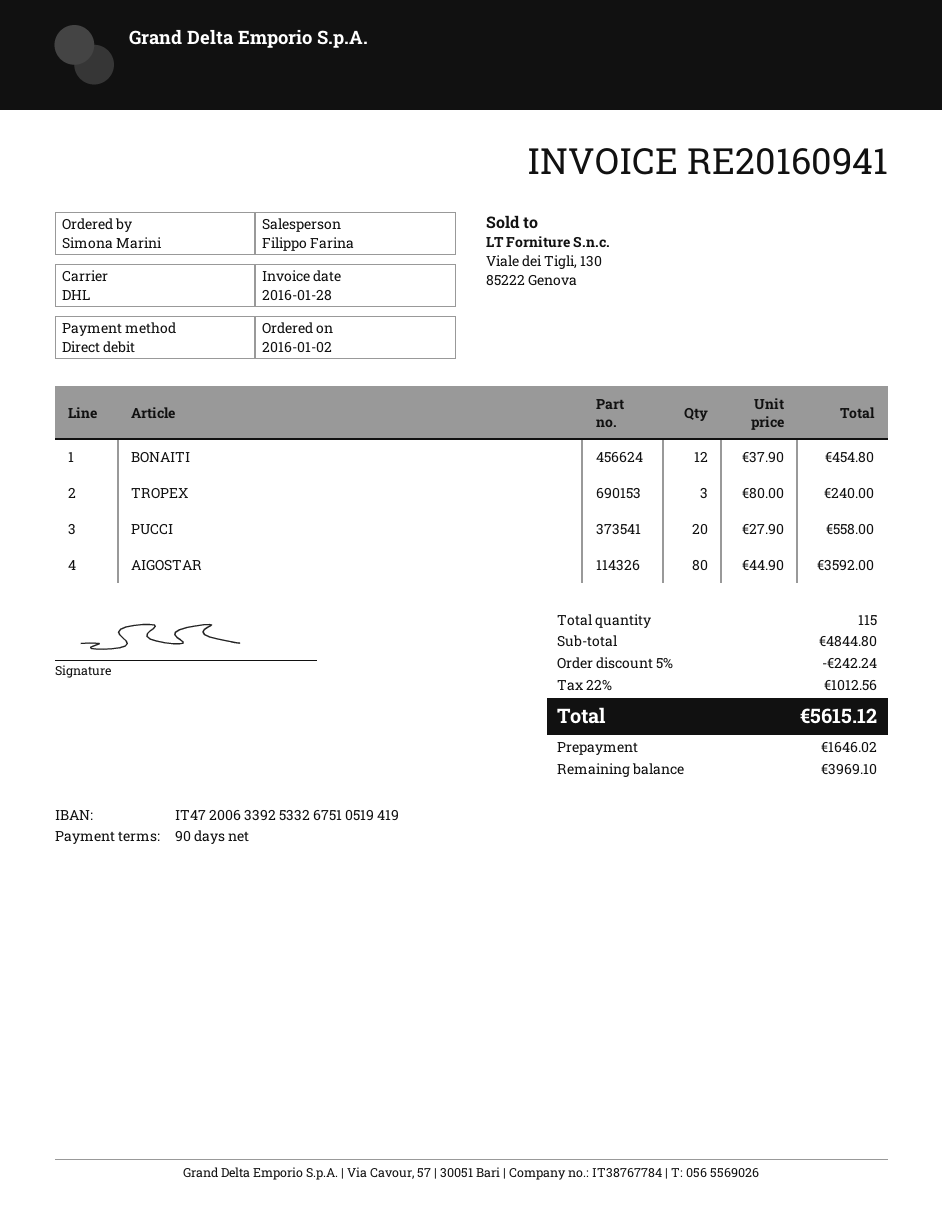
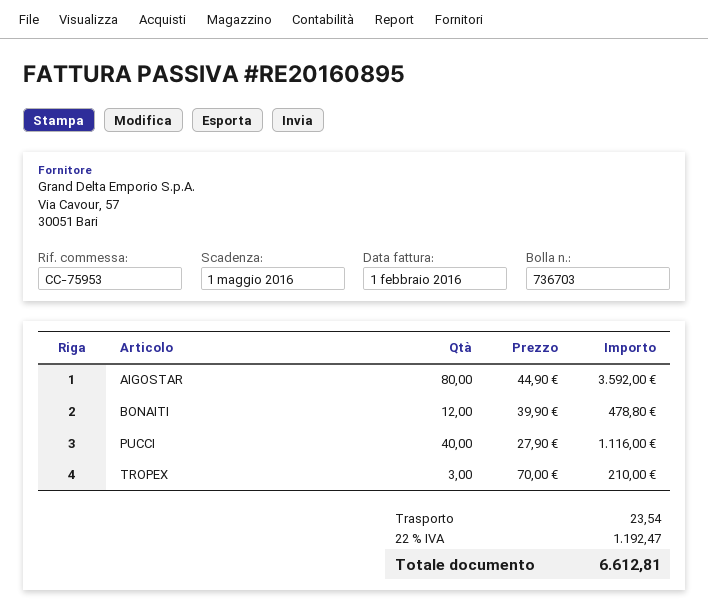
invoice number: RE20160941 -> RE20160895
invoice date: 2016-01-28 -> 2016-02-01
BONAITI: 12 x 37.90 = 454.80 -> 12 x 39.90 = 478.80
TROPEX: 3 x 80.00 = 240.00 -> 3 x 70.00 = 210.00
PUCCI: 20 x 27.90 = 558.00 -> 40 x 27.90 = 1116.00
discount: 5% = 242.24 -> none
shipping: none -> 23.54
tax: 22% = 1012.56 -> 22% = 1192.47
total: 5615.12 -> 6612.81

